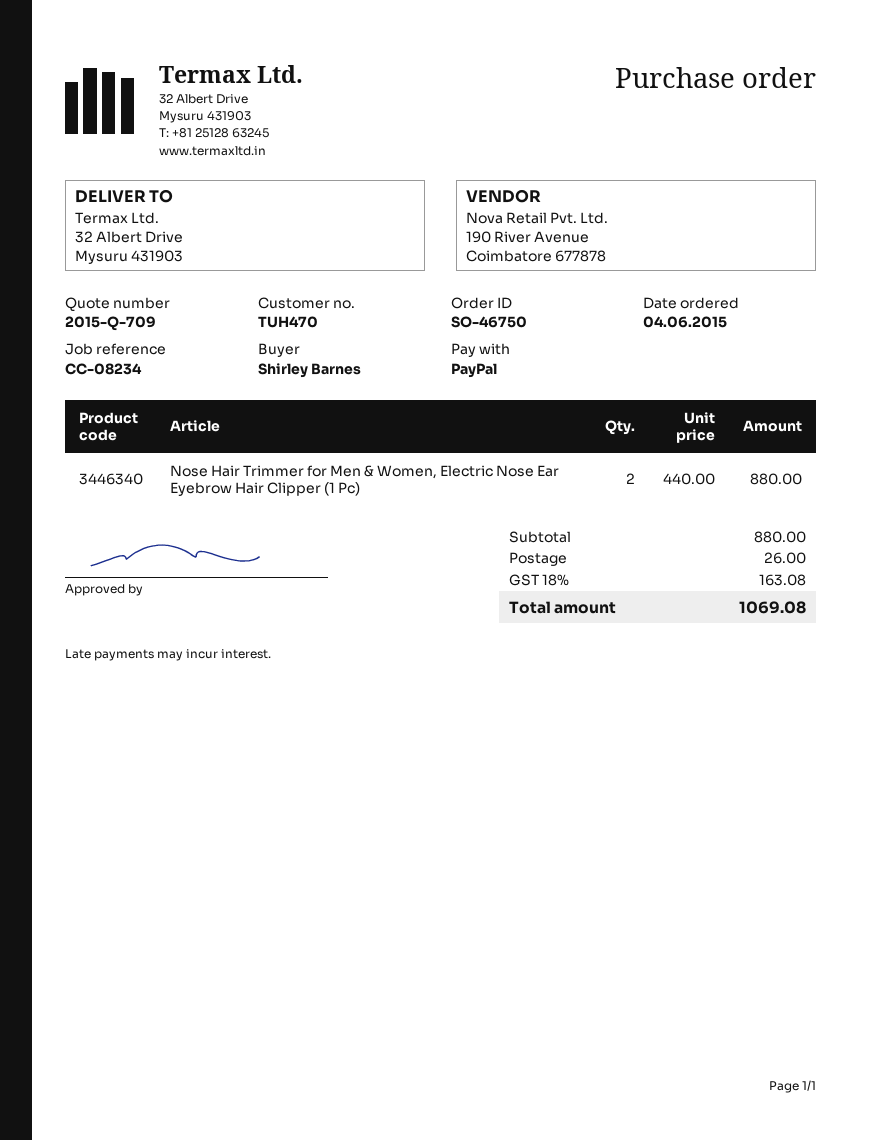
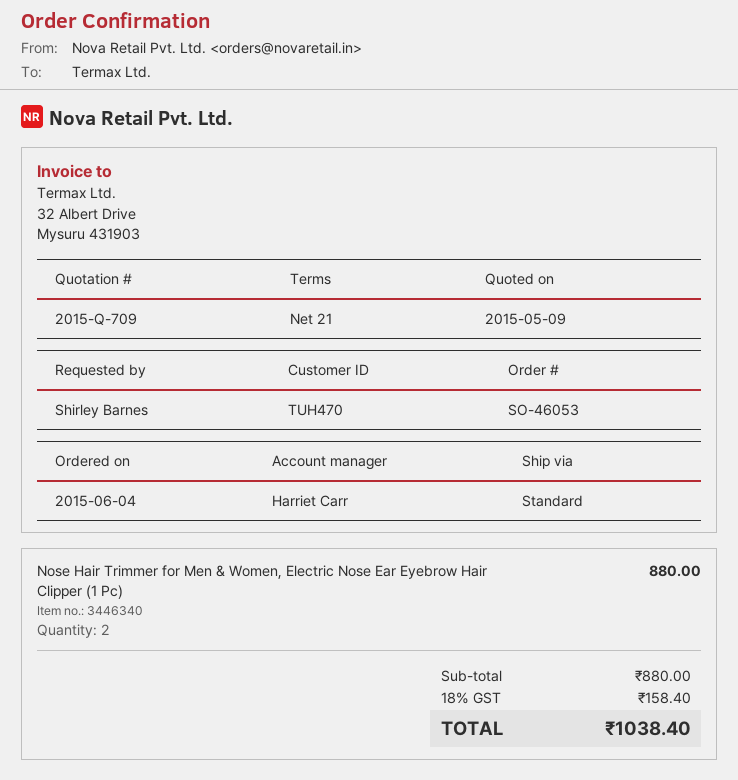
order number: SO-46750 -> SO-46053
shipping: 26.00 -> none
tax: 18% = 163.08 -> 18% = 158.40
total: 1069.08 -> 1038.40

